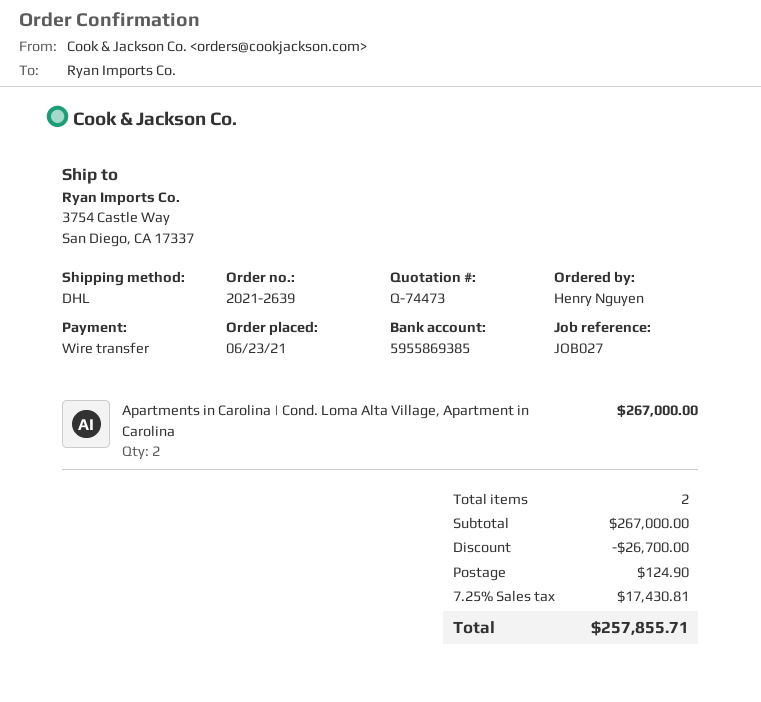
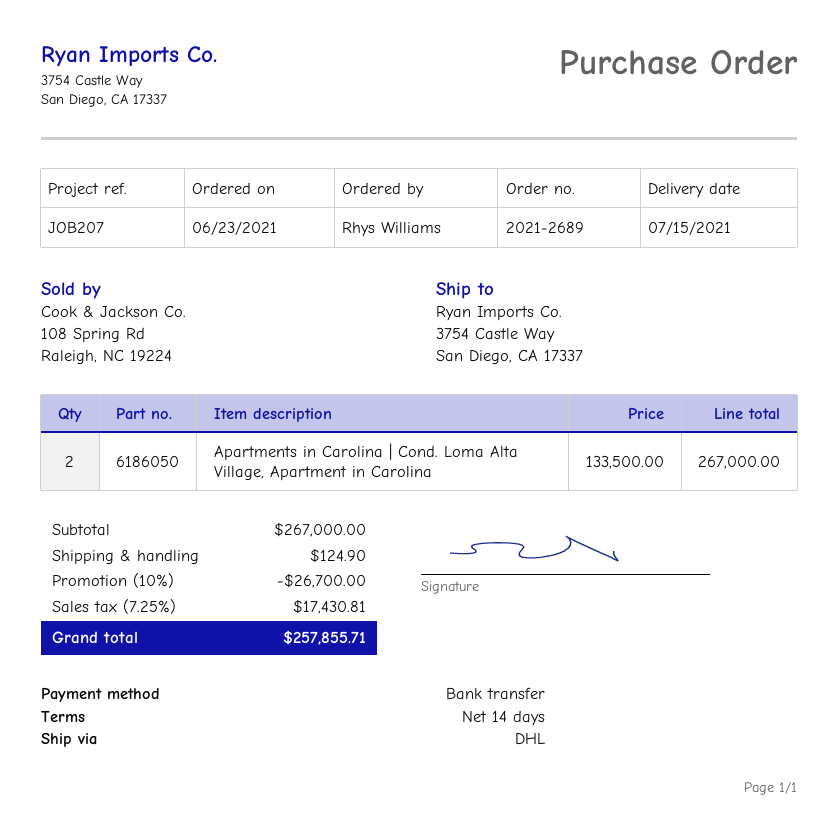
order number: 2021-2639 -> 2021-2689
reference: JOB027 -> JOB207
ordered by: Henry Nguyen -> Rhys Williams

